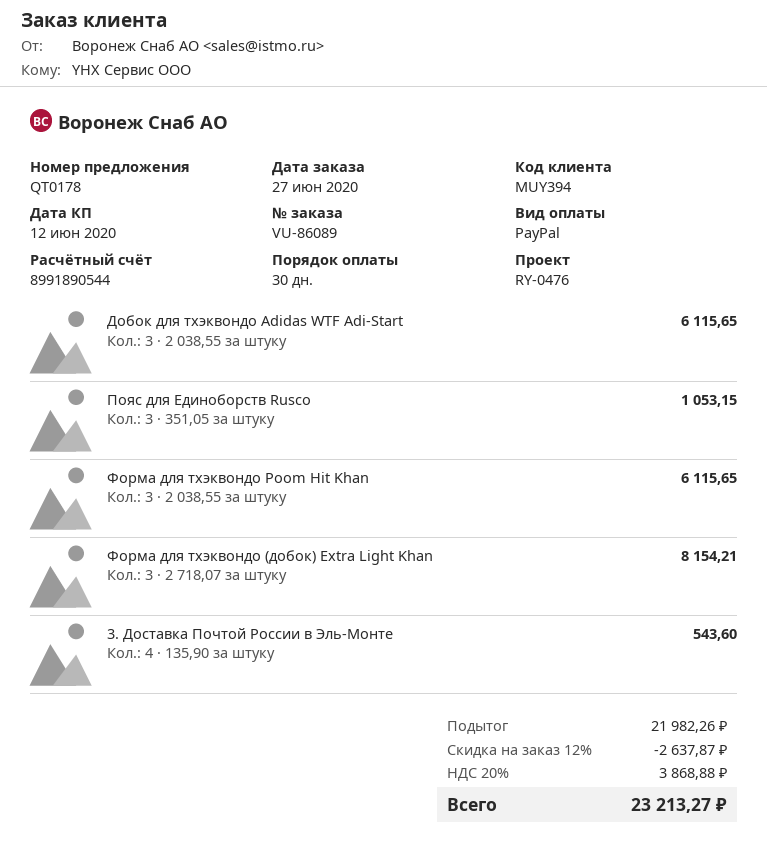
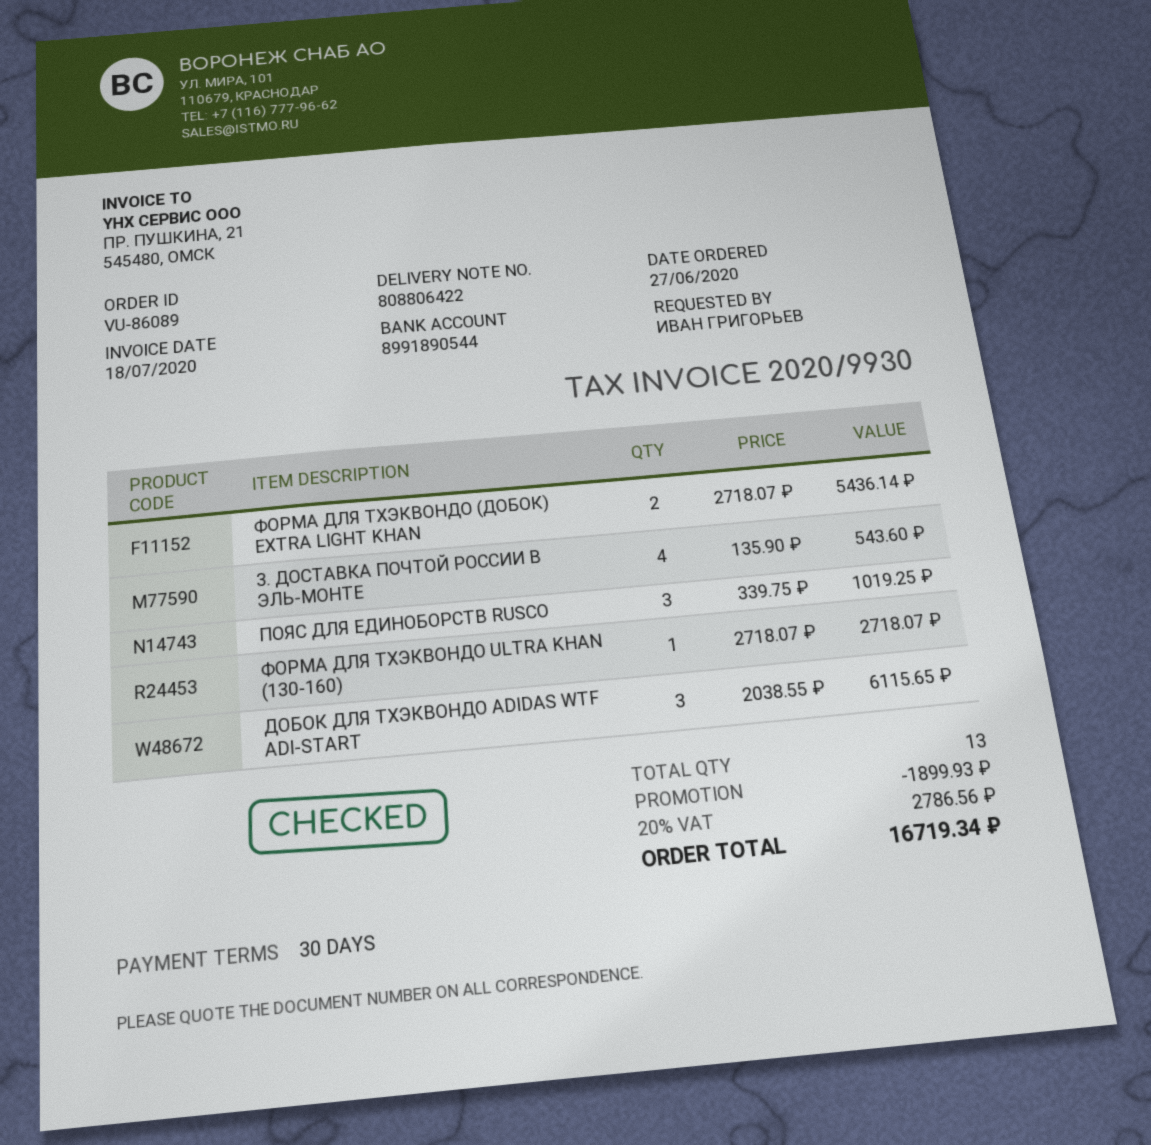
Пояс для Единоборств Rusco: 3 x 351.05 = 1053.15 -> 3 x 339.75 = 1019.25
Форма для тхэквондо Poom Hit Khan: 3 x 2038.55 = 6115.65 -> none
Форма для тхэквондо (добок) Extra Light Khan: 3 x 2718.07 = 8154.21 -> 2 x 2718.07 = 5436.14
ФОРМА ДЛЯ ТХЭКВОНДО ULTRA KHAN (130-160): none -> 1 x 2718.07 = 2718.07
discount: 2637.87 -> 1899.93
tax: 20% = 3868.88 -> 20% = 2786.56
total: 23213.27 -> 16719.34

